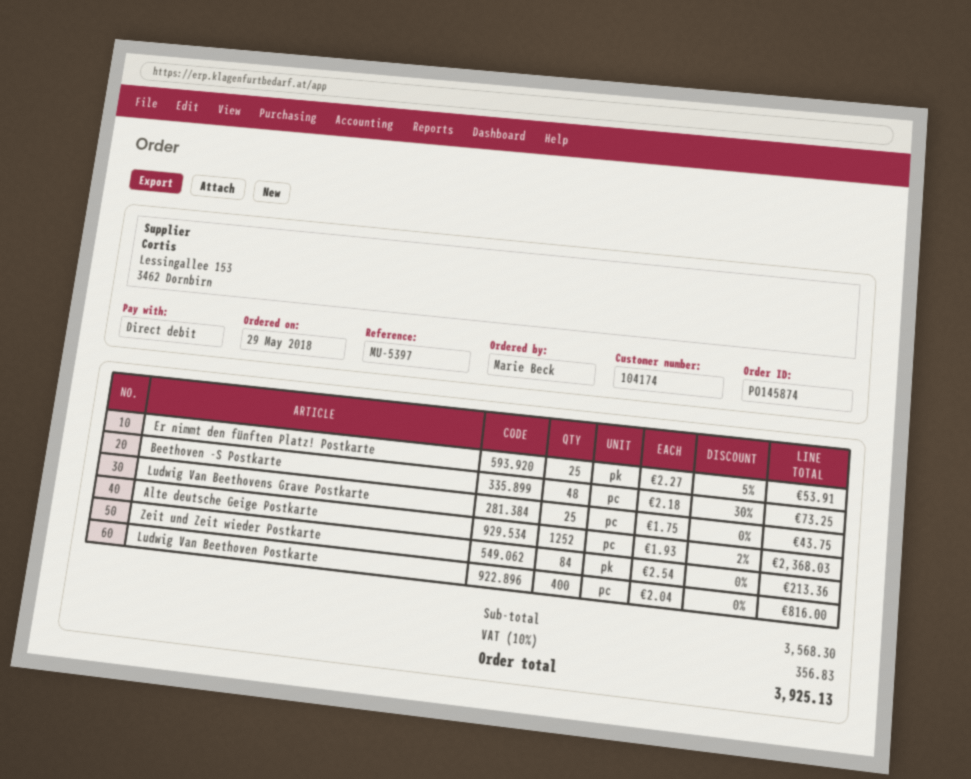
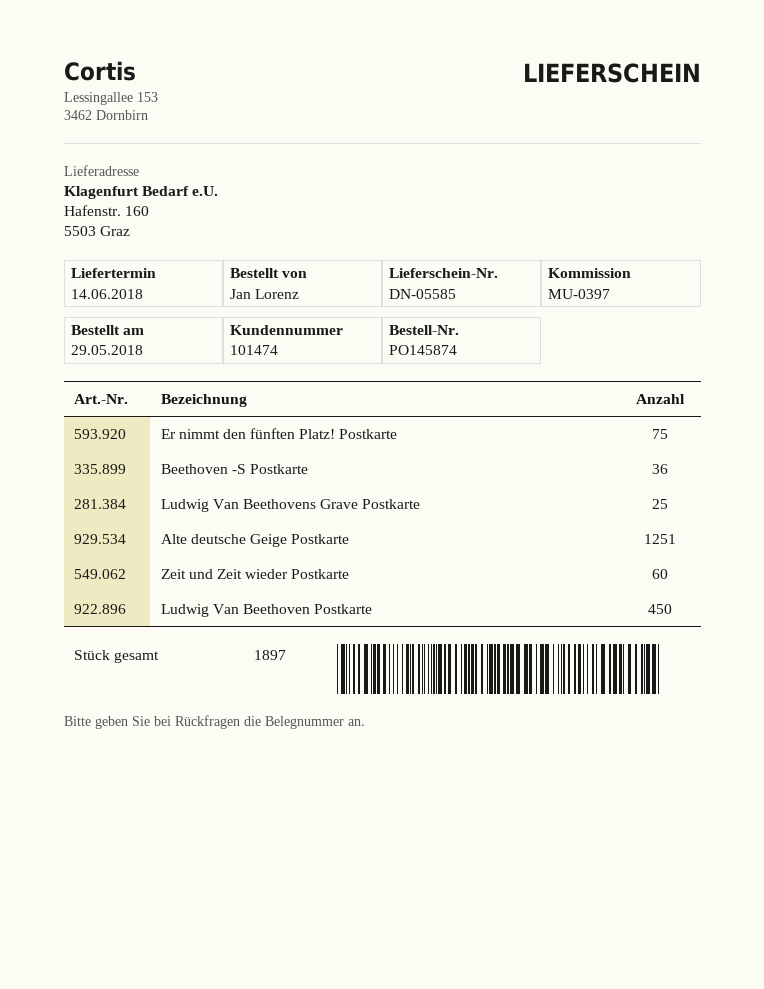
customer number: 104174 -> 101474
reference: MU-5397 -> MU-0397
ordered by: Marie Beck -> Jan Lorenz
Er nimmt den fünften Platz! Postkarte: 25 -> 75
Beethoven -S Postkarte: 48 -> 36
Alte deutsche Geige Postkarte: 1252 -> 1251
Zeit und Zeit wieder Postkarte: 84 -> 60
Ludwig Van Beethoven Postkarte: 400 -> 450

